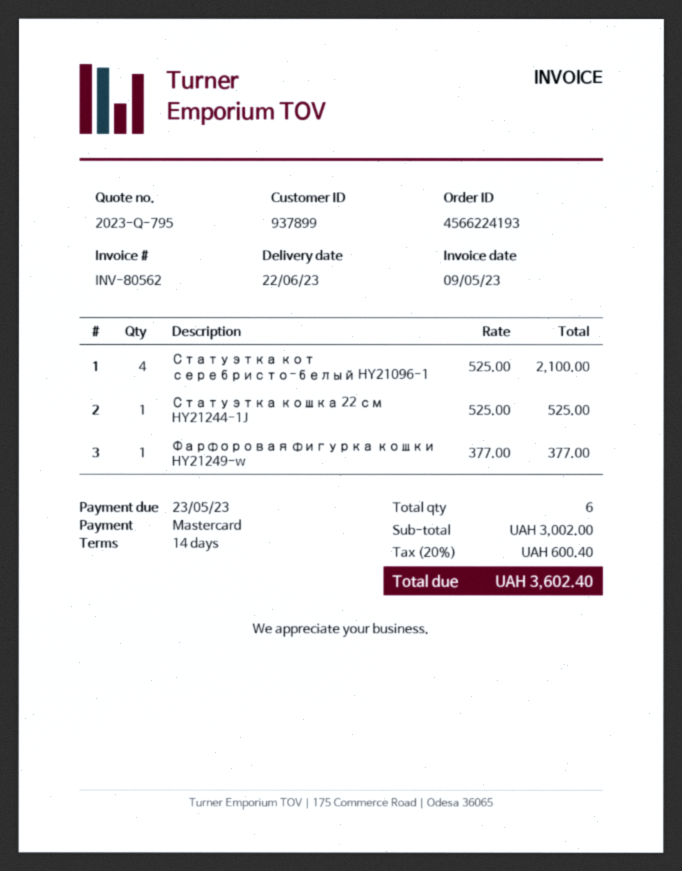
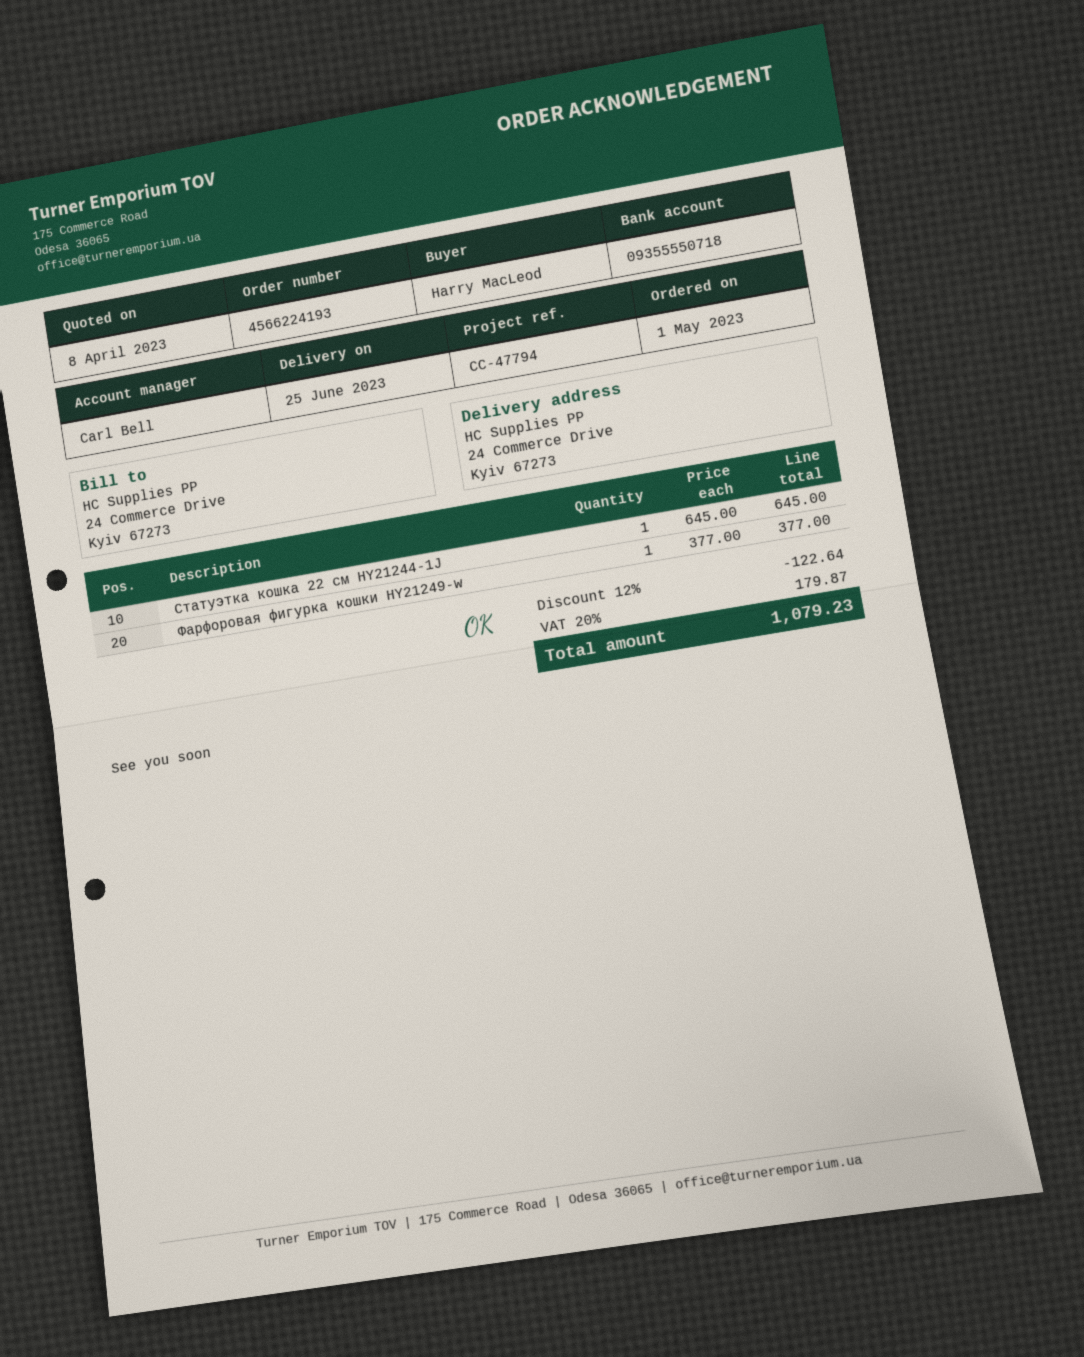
delivery date: 2023-06-22 -> 2023-06-25
Статуэтка кот серебристо-белый HY21096-1: 4 x 525.00 = 2100.00 -> none
Статуэтка кошка 22 см HY21244-1J: 1 x 525.00 = 525.00 -> 1 x 645.00 = 645.00
discount: none -> 12% = 122.64
tax: 20% = 600.40 -> 20% = 179.87
total: 3602.40 -> 1079.23

